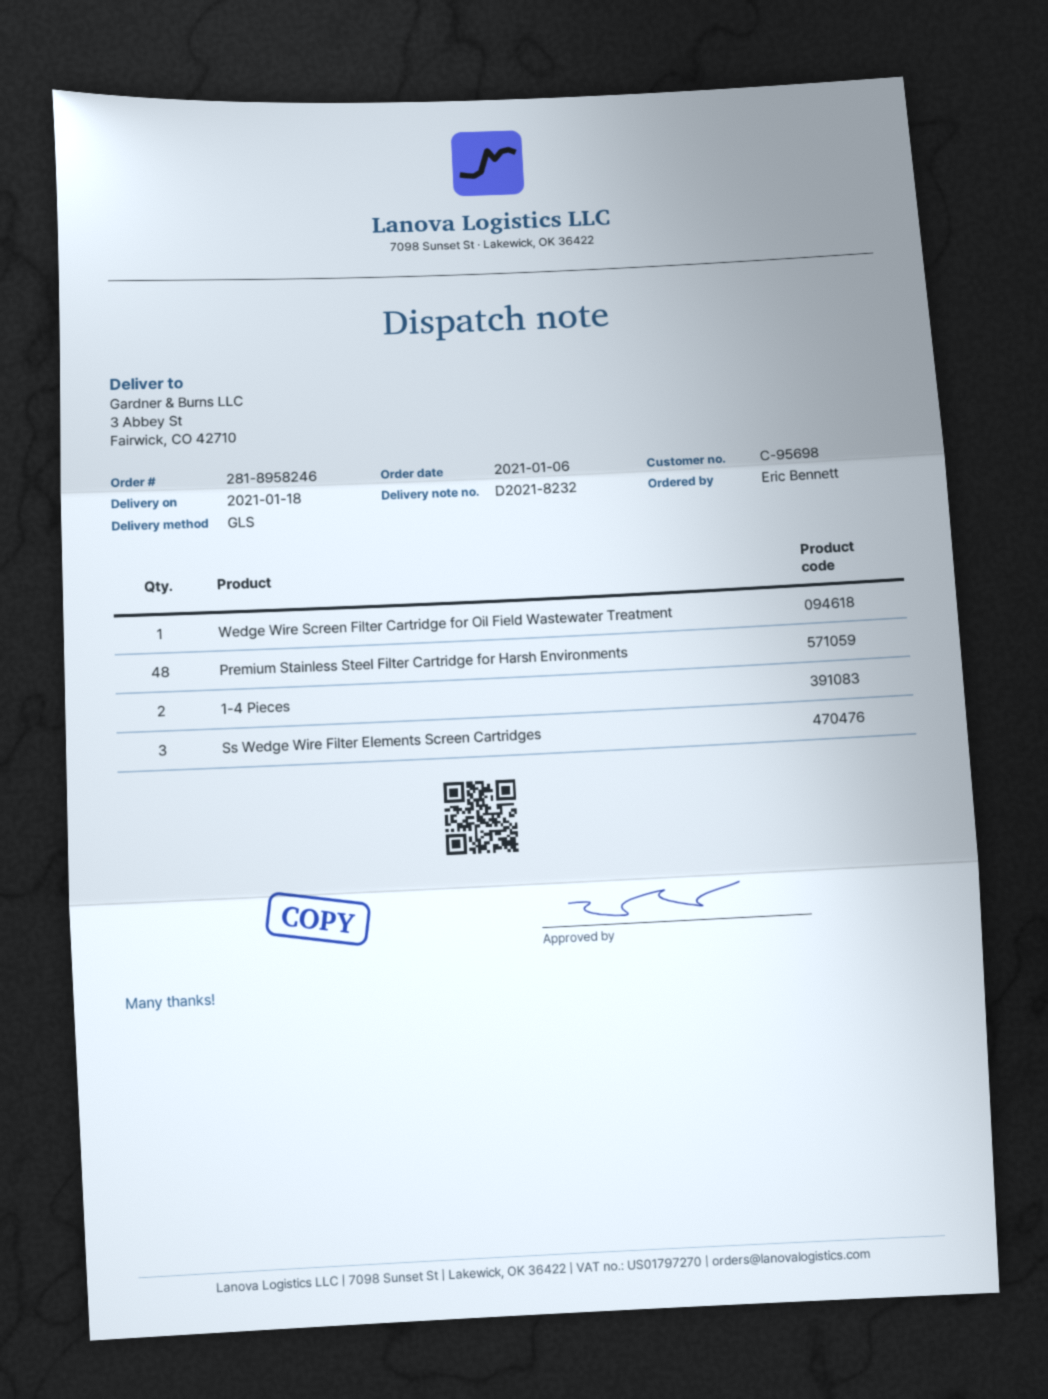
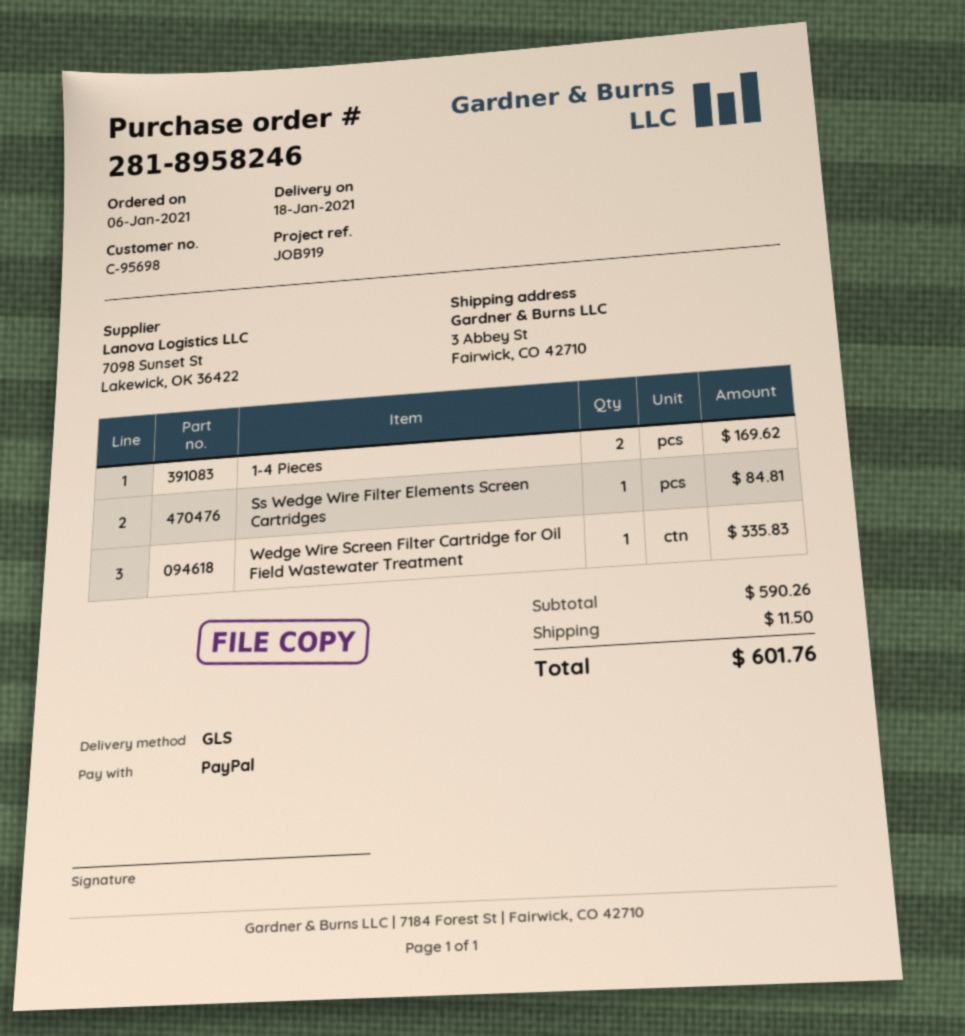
Premium Stainless Steel Filter Cartridge for Harsh Environments: 48 -> none
Ss Wedge Wire Filter Elements Screen Cartridges: 3 -> 1

